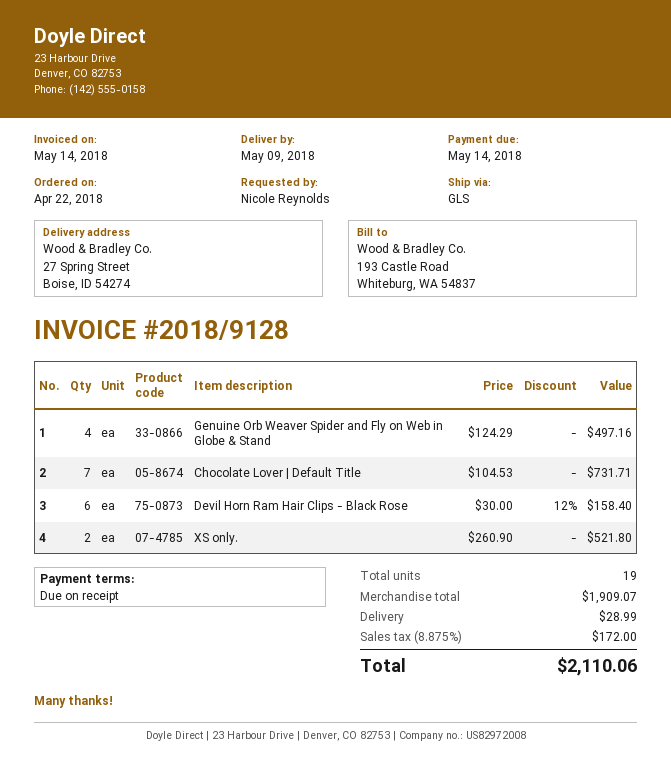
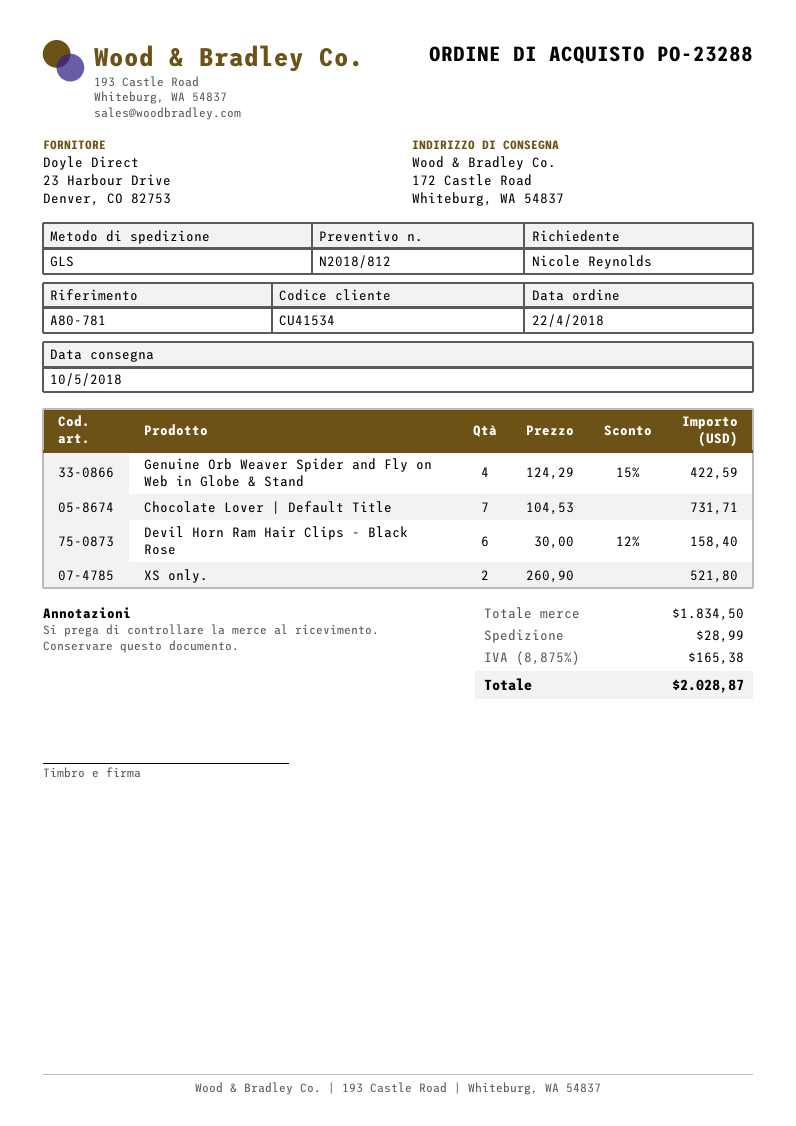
delivery date: 2018-05-09 -> 2018-05-10
ship to: 27 Spring Street, Boise, ID 54274 -> 172 Castle Road, Whiteburg, WA 54837
Genuine Orb Weaver Spider and Fly on Web in Globe & Stand: 4 x 124.29 = 497.16 -> 4 x 124.29 - 15% = 422.59
subtotal: 1909.07 -> 1834.50
tax: 8.875% = 172.00 -> 8.875% = 165.38
total: 2110.06 -> 2028.87

